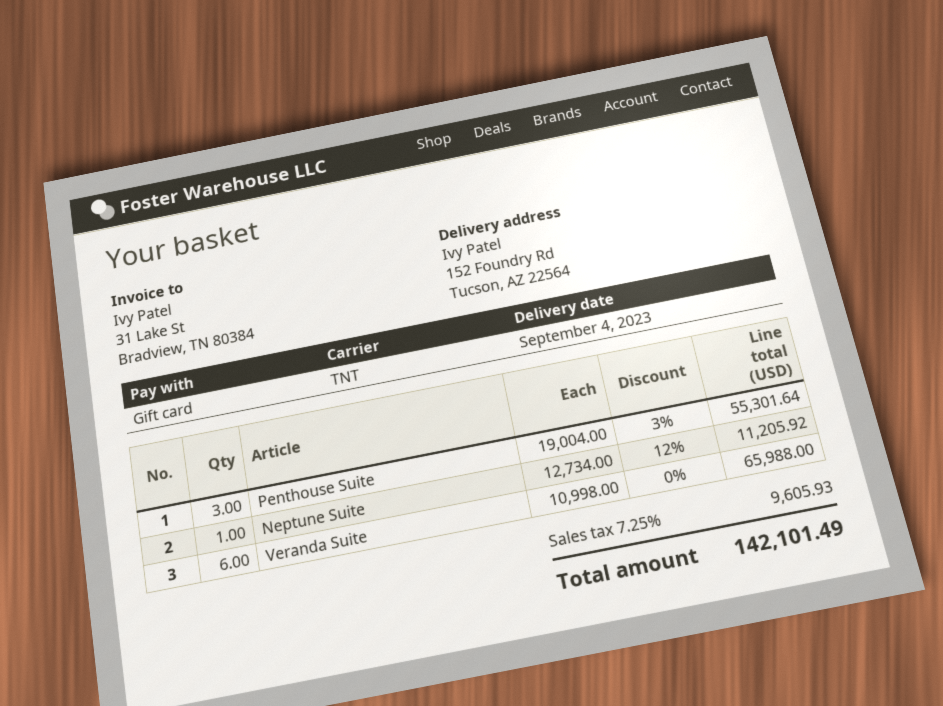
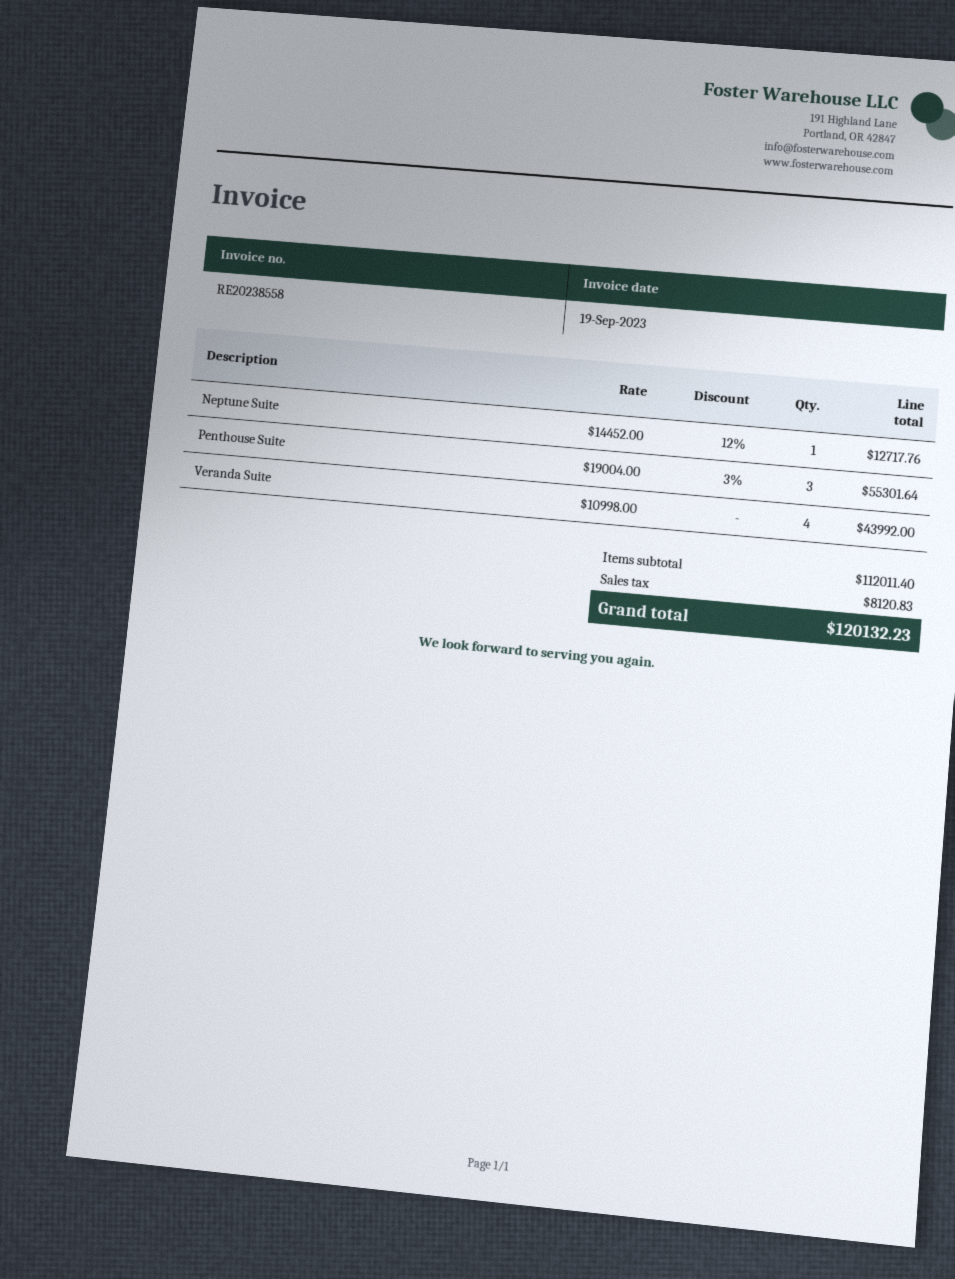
Neptune Suite: 1 x 12734.00 - 12% = 11205.92 -> 1 x 14452.00 - 12% = 12717.76
Veranda Suite: 6 x 10998.00 = 65988.00 -> 4 x 10998.00 = 43992.00
tax: 9605.93 -> 8120.83
total: 142101.49 -> 120132.23

